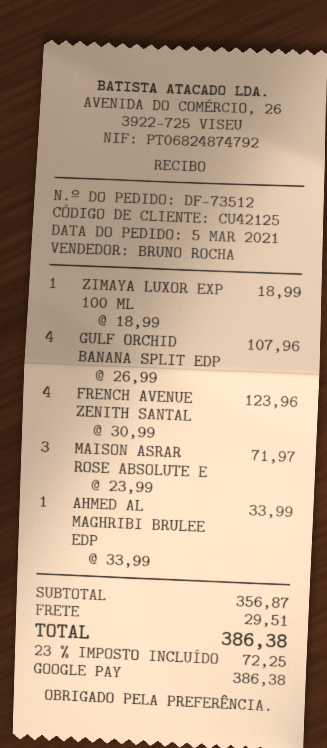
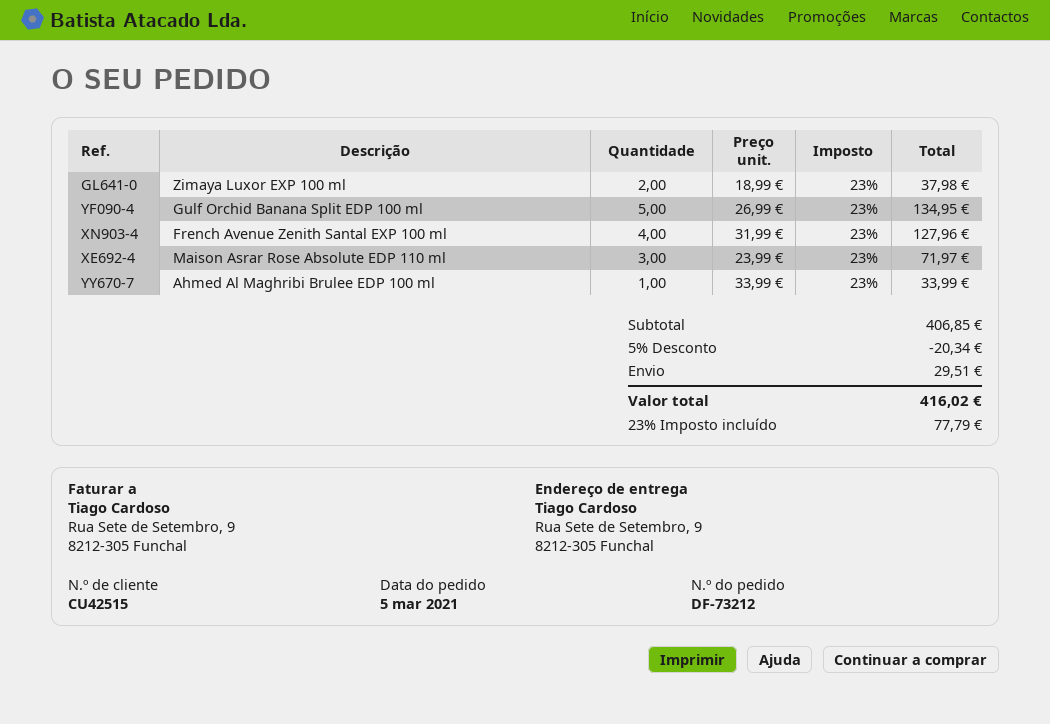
order number: DF-73512 -> DF-73212
customer number: CU42125 -> CU42515
ZIMAYA LUXOR EXP 100 ML: 1 x 18.99 = 18.99 -> 2 x 18.99 = 37.98
GULF ORCHID BANANA SPLIT EDP: 4 x 26.99 = 107.96 -> 5 x 26.99 = 134.95
FRENCH AVENUE ZENITH SANTAL: 4 x 30.99 = 123.96 -> 4 x 31.99 = 127.96
subtotal: 356.87 -> 406.85
discount: none -> 5% = 20.34
tax: 23% = 72.25 -> 23% = 77.79
total: 386.38 -> 416.02

